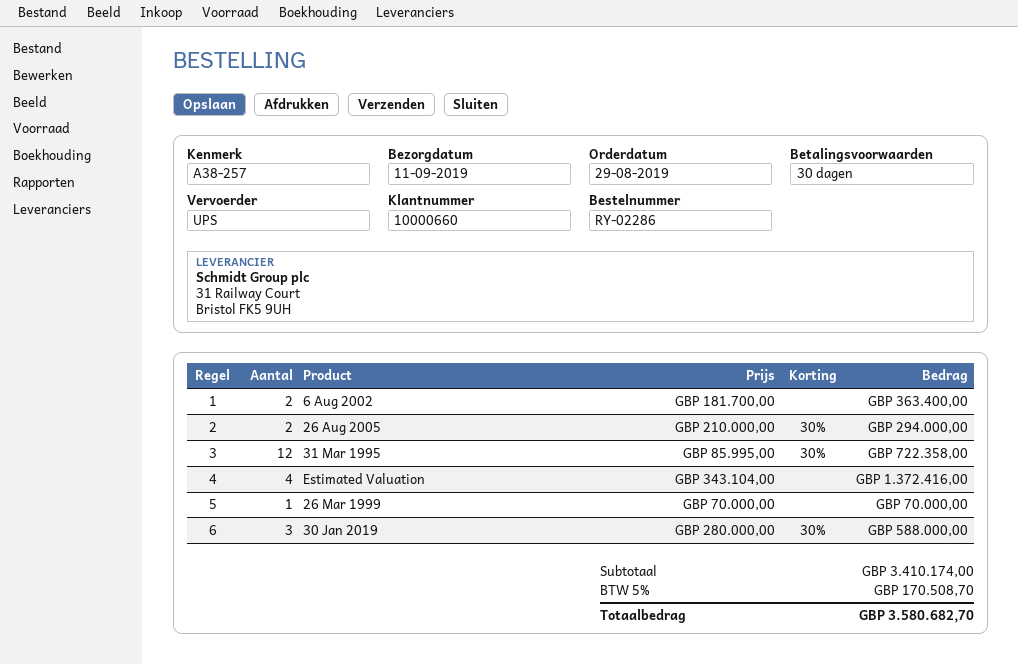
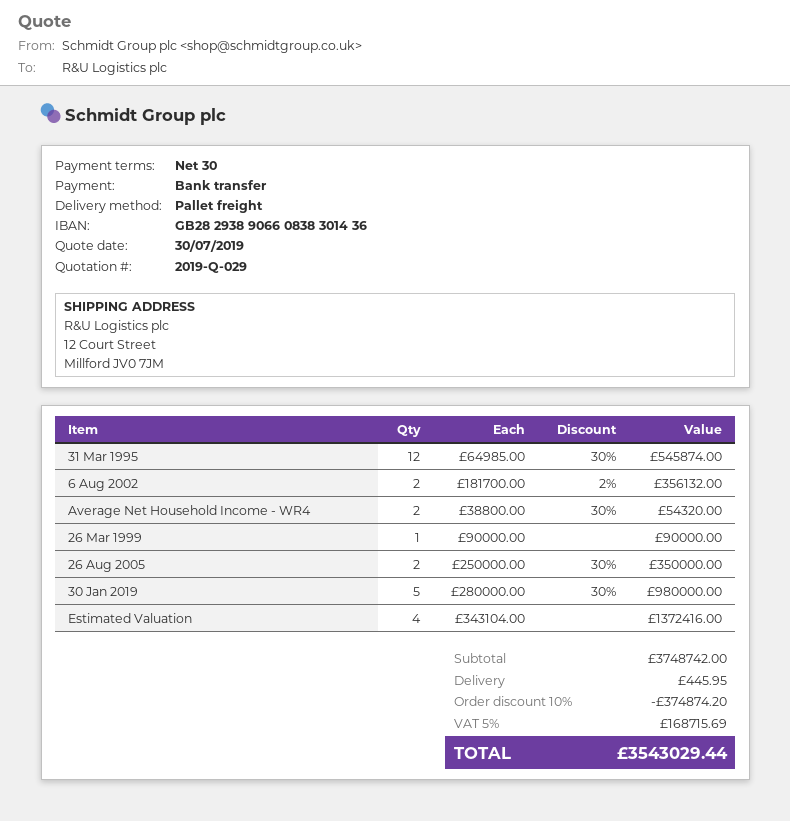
shipping method: UPS -> pallet freight
6 Aug 2002: 2 x 181700.00 = 363400.00 -> 2 x 181700.00 - 2% = 356132.00
26 Aug 2005: 2 x 210000.00 - 30% = 294000.00 -> 2 x 250000.00 - 30% = 350000.00
31 Mar 1995: 12 x 85995.00 - 30% = 722358.00 -> 12 x 64985.00 - 30% = 545874.00
26 Mar 1999: 1 x 70000.00 = 70000.00 -> 1 x 90000.00 = 90000.00
30 Jan 2019: 3 x 280000.00 - 30% = 588000.00 -> 5 x 280000.00 - 30% = 980000.00
Average Net Household Income - WR4: none -> 2 x 38800.00 - 30% = 54320.00
subtotal: 3410174.00 -> 3748742.00
discount: none -> 10% = 374874.20
shipping: none -> 445.95
tax: 5% = 170508.70 -> 5% = 168715.69
total: 3580682.70 -> 3543029.44

